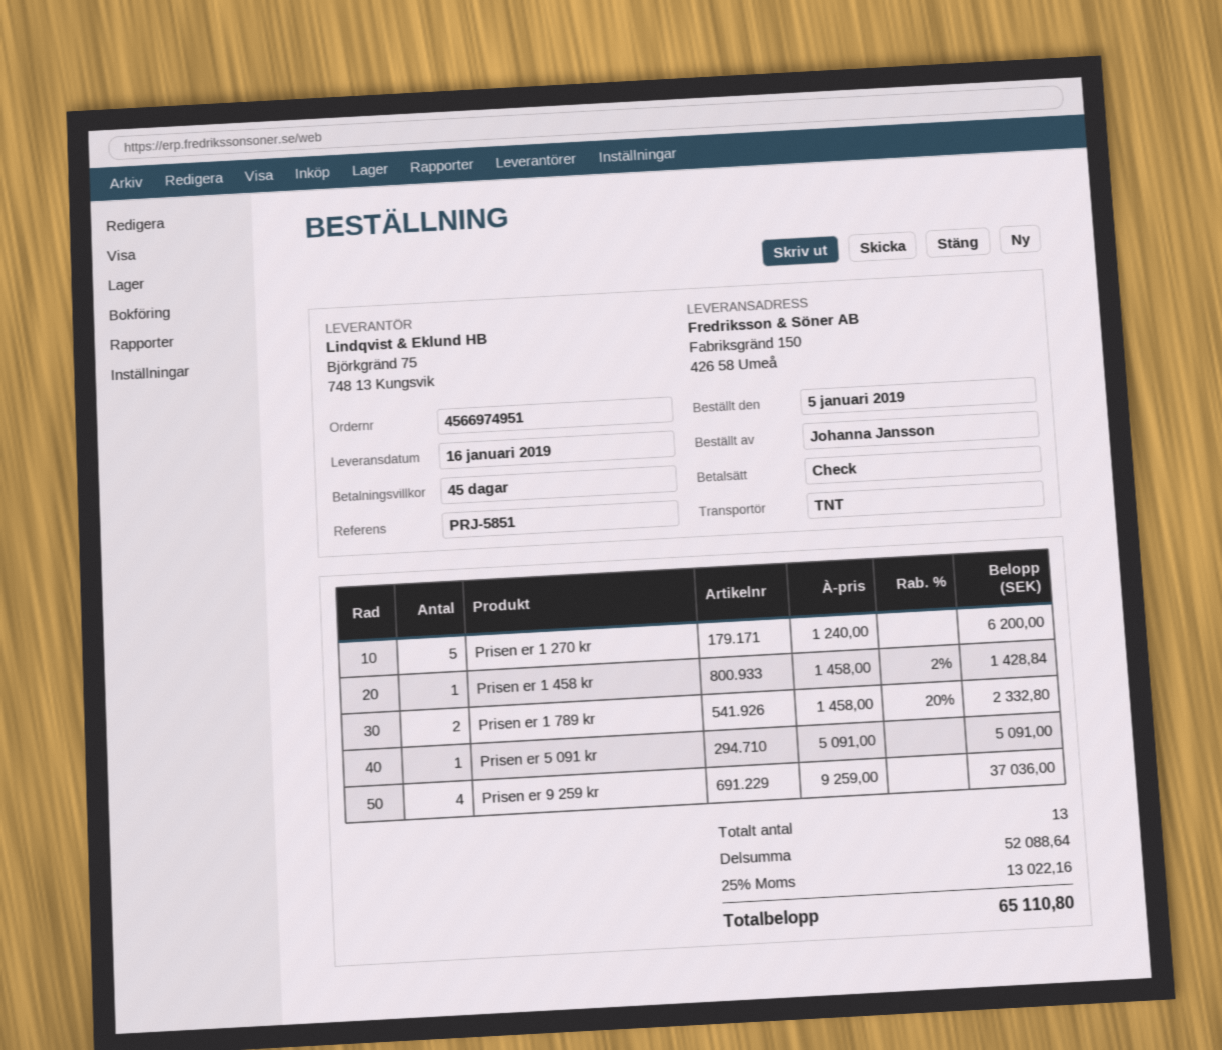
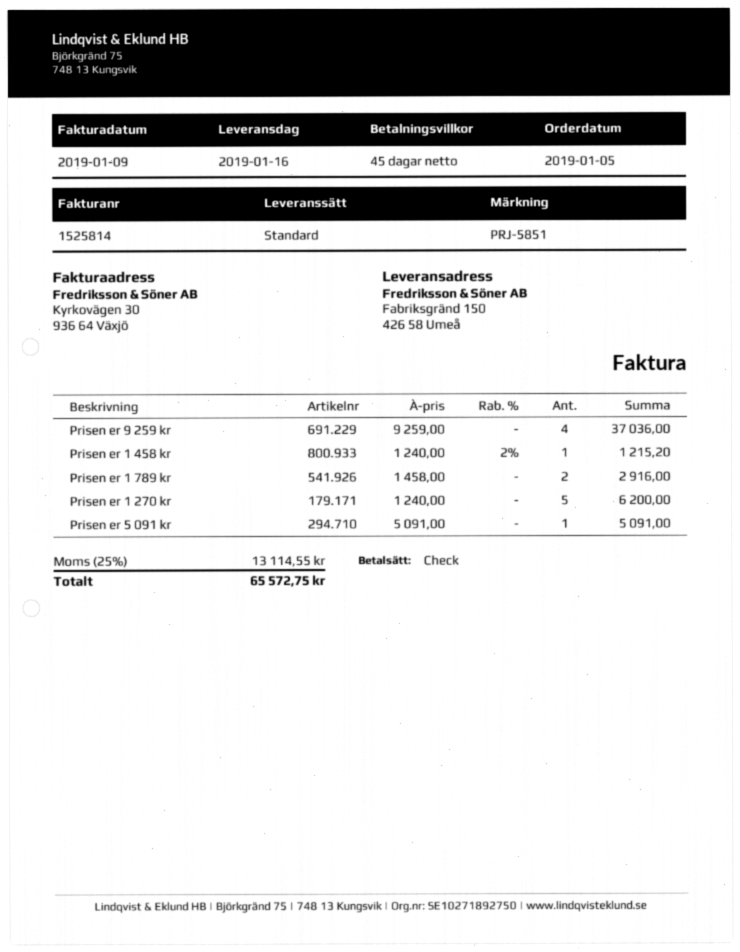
shipping method: TNT -> standard
Prisen er 1 458 kr: 1 x 1458.00 - 2% = 1428.84 -> 1 x 1240.00 - 2% = 1215.20
Prisen er 1 789 kr: 2 x 1458.00 - 20% = 2332.80 -> 2 x 1458.00 = 2916.00
tax: 25% = 13022.16 -> 25% = 13114.55
total: 65110.80 -> 65572.75

